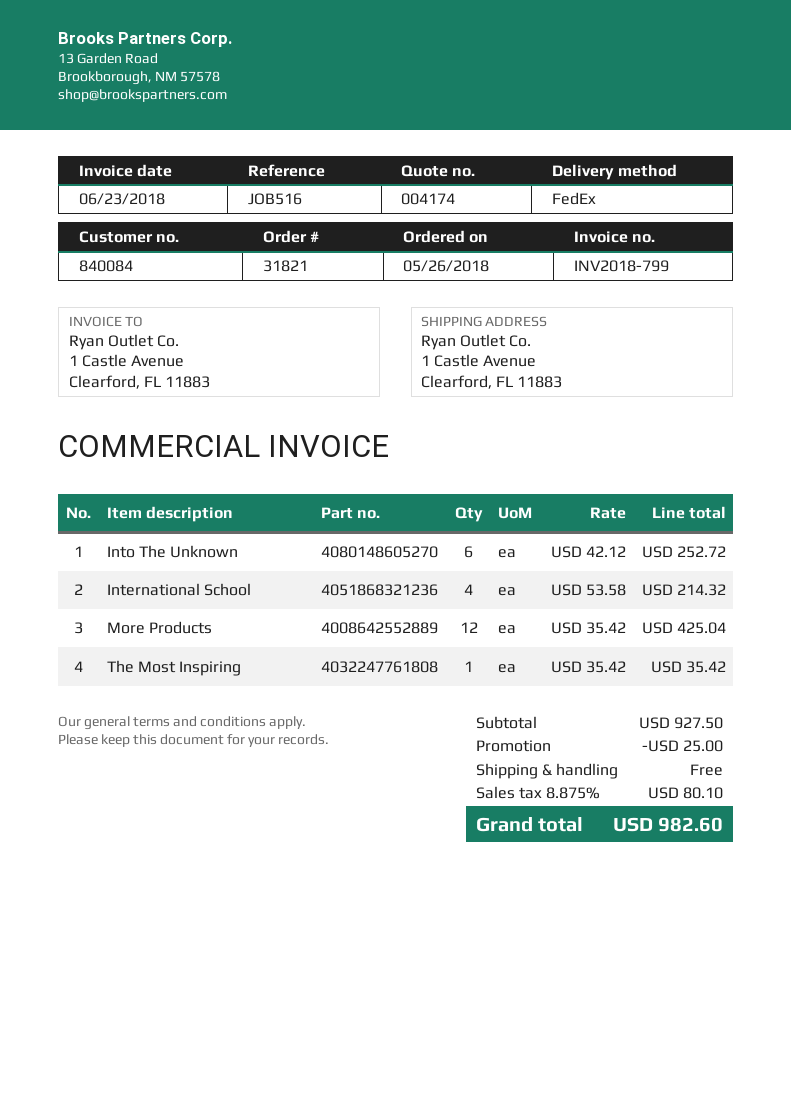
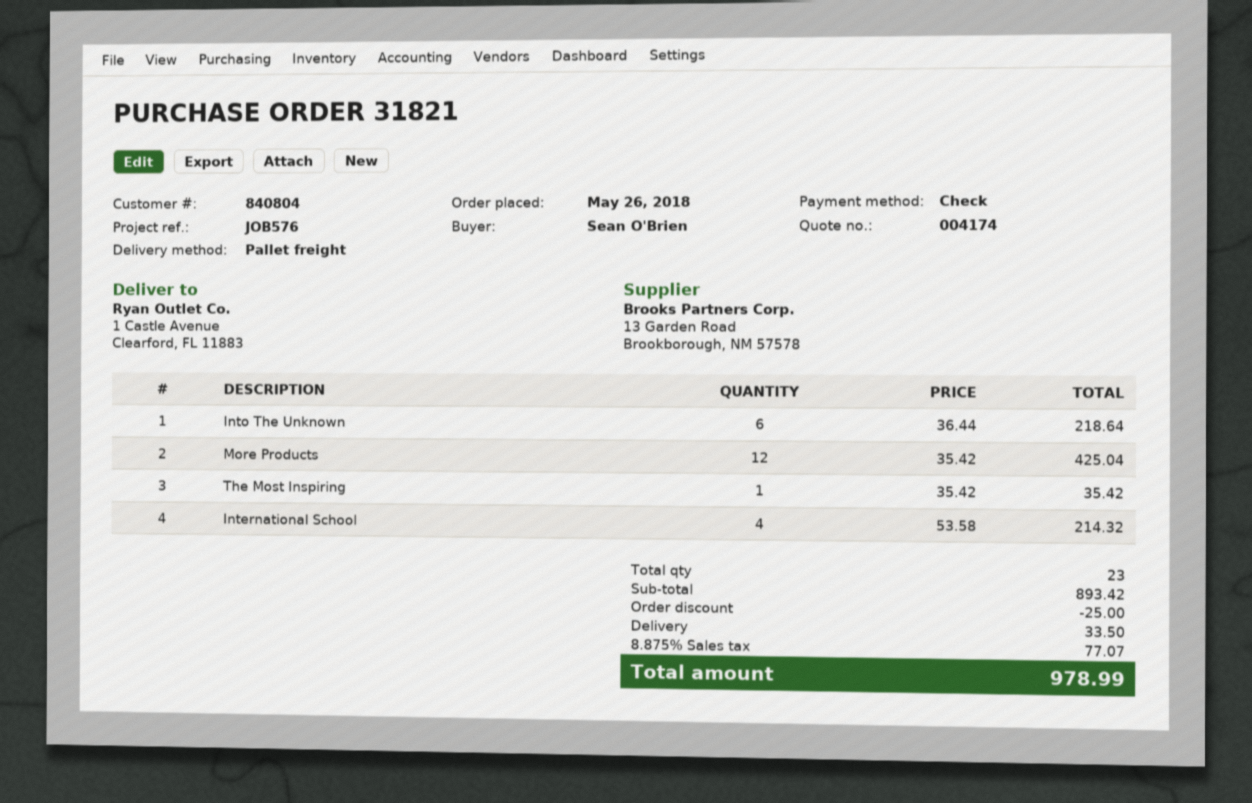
customer number: 840084 -> 840804
reference: JOB516 -> JOB576
shipping method: FedEx -> pallet freight
Into The Unknown: 6 x 42.12 = 252.72 -> 6 x 36.44 = 218.64
subtotal: 927.50 -> 893.42
shipping: 0.00 -> 33.50
tax: 8.875% = 80.10 -> 8.875% = 77.07
total: 982.60 -> 978.99

